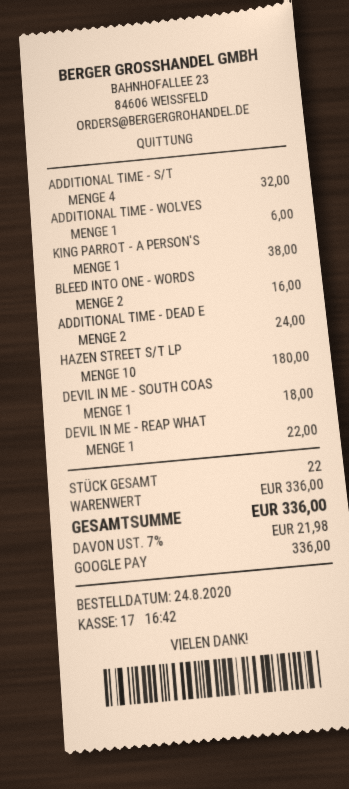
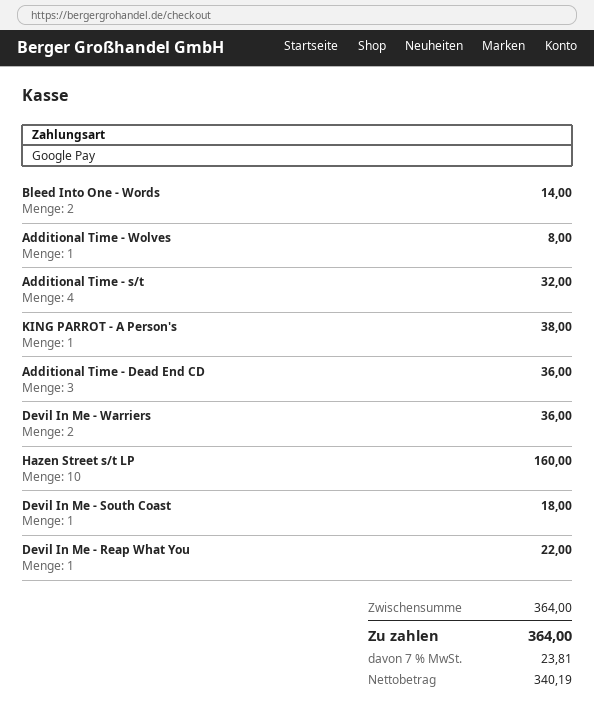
ADDITIONAL TIME - WOLVES: 1 for 6.00 -> 1 for 8.00
BLEED INTO ONE - WORDS: 2 for 16.00 -> 2 for 14.00
ADDITIONAL TIME - DEAD E: 2 for 24.00 -> 3 for 36.00
HAZEN STREET S/T LP: 10 for 180.00 -> 10 for 160.00
Devil In Me - Warriers: none -> 2 for 36.00
subtotal: 336.00 -> 364.00
tax: 7% = 21.98 -> 7% = 23.81
total: 336.00 -> 364.00

